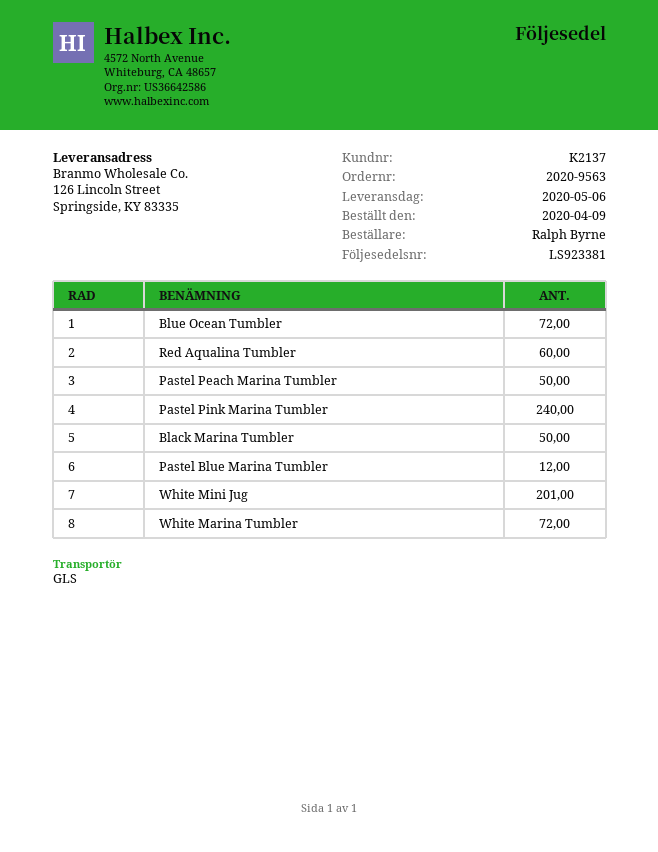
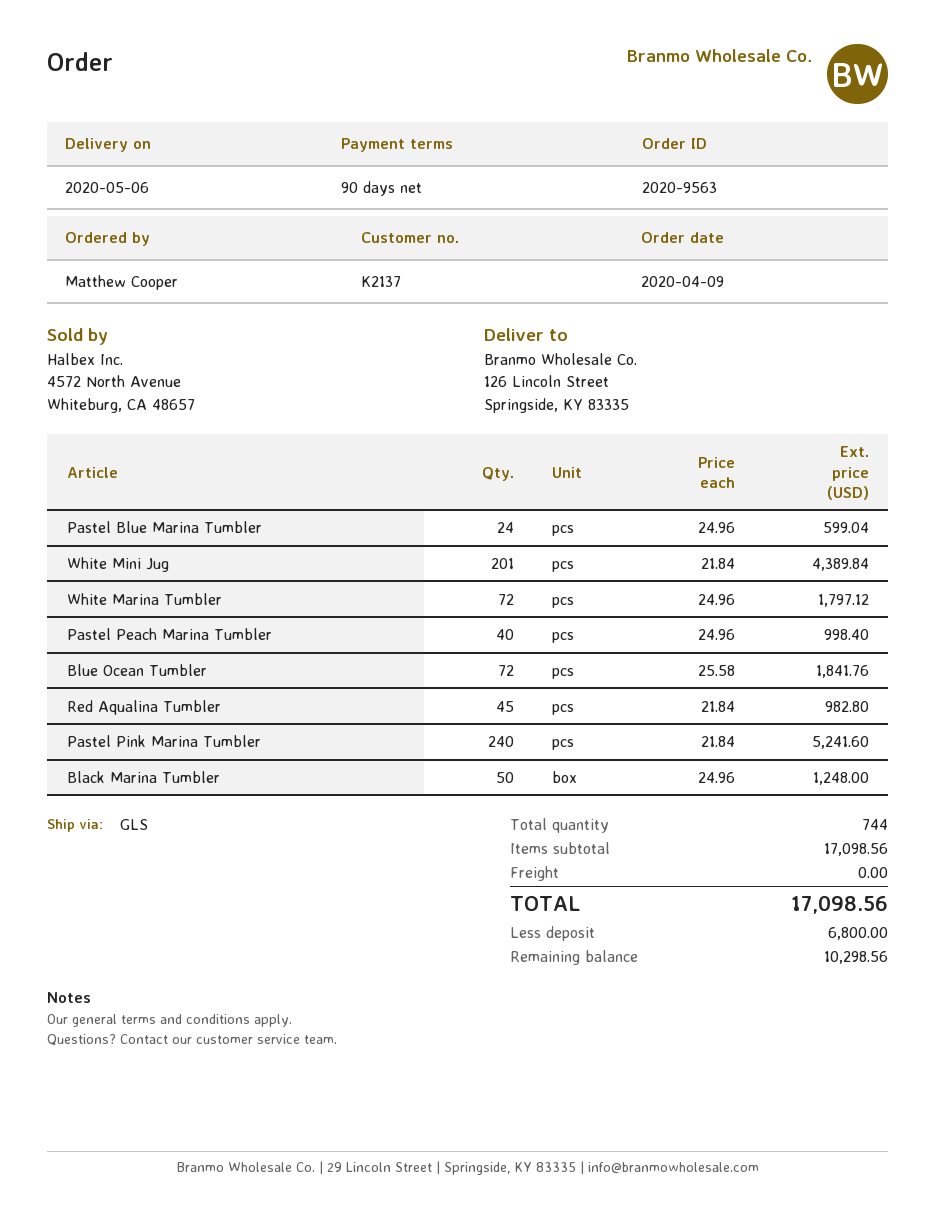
ordered by: Ralph Byrne -> Matthew Cooper
Red Aqualina Tumbler: 60 -> 45
Pastel Peach Marina Tumbler: 50 -> 40
Pastel Blue Marina Tumbler: 12 -> 24

